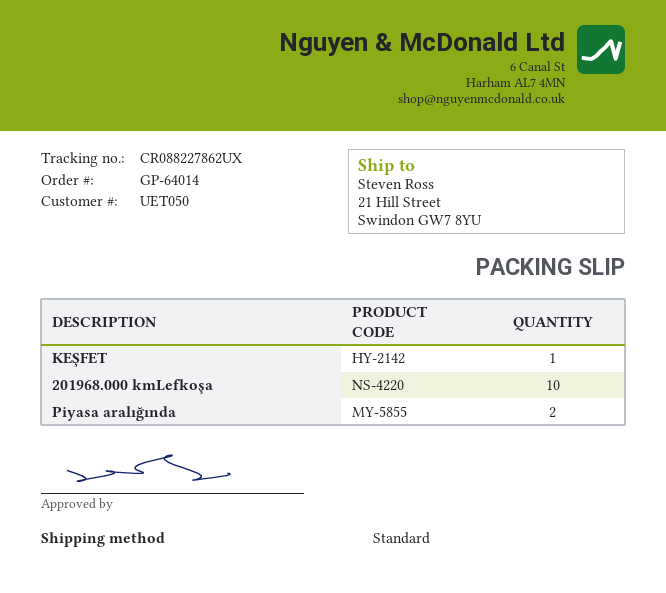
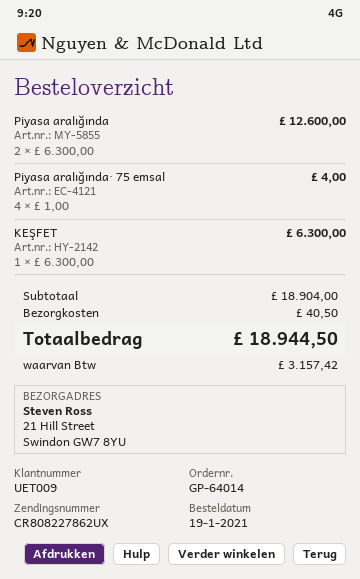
customer number: UET050 -> UET009
tracking number: CR088227862UX -> CR808227862UX
201968.000 kmLefkoşa: 10 -> none
Piyasa aralığında· 75 emsal: none -> 4

